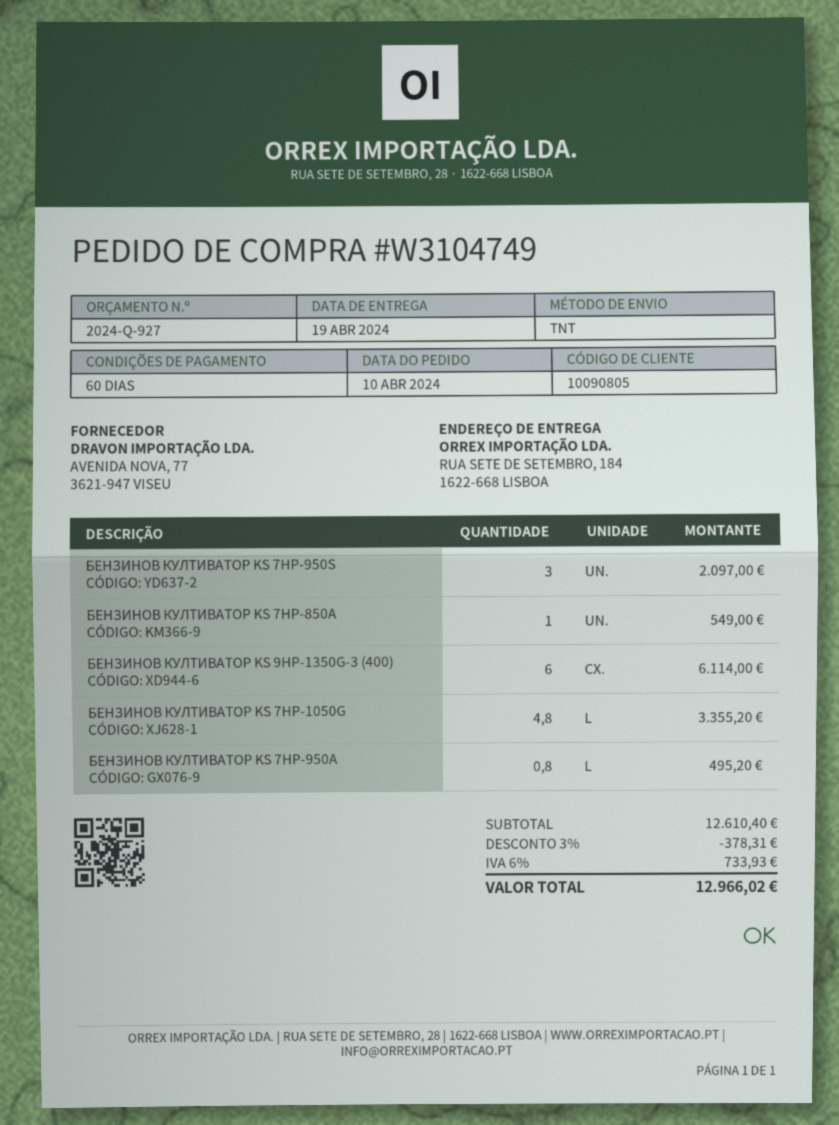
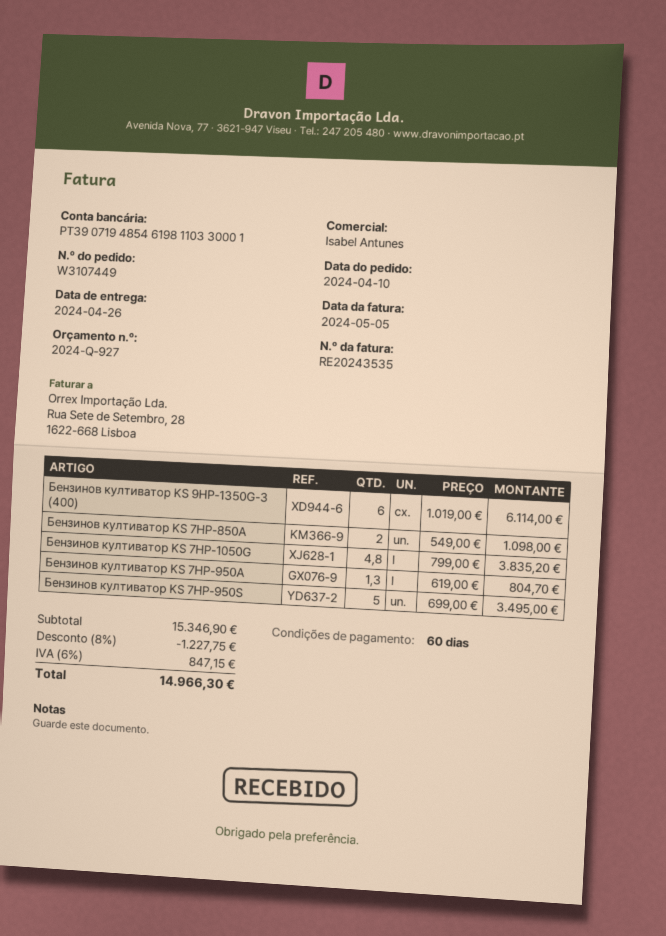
order number: W3104749 -> W3107449
delivery date: 2024-04-19 -> 2024-04-26
БЕНЗИНОВ КУЛТИВАТОР KS 7HP-950S: 3 for 2097.00 -> 5 for 3495.00
БЕНЗИНОВ КУЛТИВАТОР KS 7HP-850A: 1 for 549.00 -> 2 for 1098.00
БЕНЗИНОВ КУЛТИВАТОР KS 7HP-1050G: 4.8 for 3355.20 -> 4.8 for 3835.20
БЕНЗИНОВ КУЛТИВАТОР KS 7HP-950A: 0.8 for 495.20 -> 1.3 for 804.70
subtotal: 12610.40 -> 15346.90
discount: 3% = 378.31 -> 8% = 1227.75
tax: 6% = 733.93 -> 6% = 847.15
total: 12966.02 -> 14966.30

